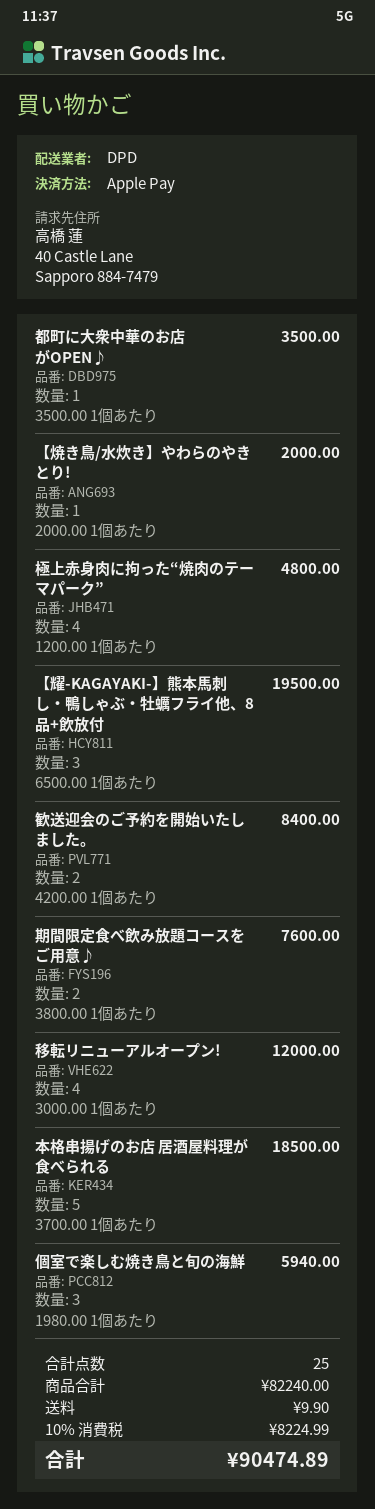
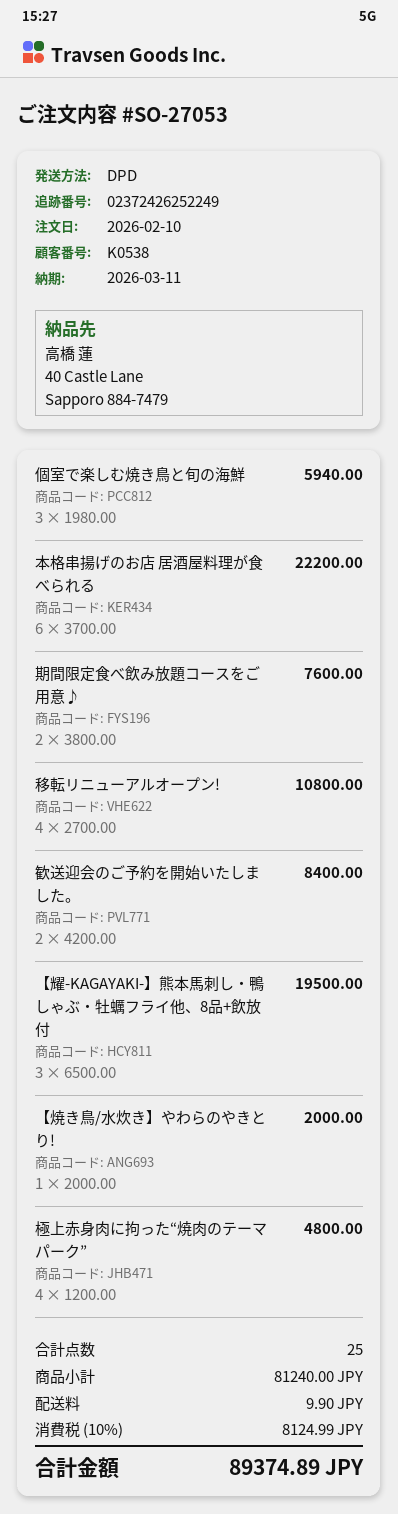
都町に大衆中華のお店がOPEN♪: 1 x 3500.00 = 3500.00 -> none
移転リニューアルオープン!: 4 x 3000.00 = 12000.00 -> 4 x 2700.00 = 10800.00
本格串揚げのお店 居酒屋料理が食べられる: 5 x 3700.00 = 18500.00 -> 6 x 3700.00 = 22200.00
subtotal: 82240.00 -> 81240.00
tax: 10% = 8224.99 -> 10% = 8124.99
total: 90474.89 -> 89374.89

